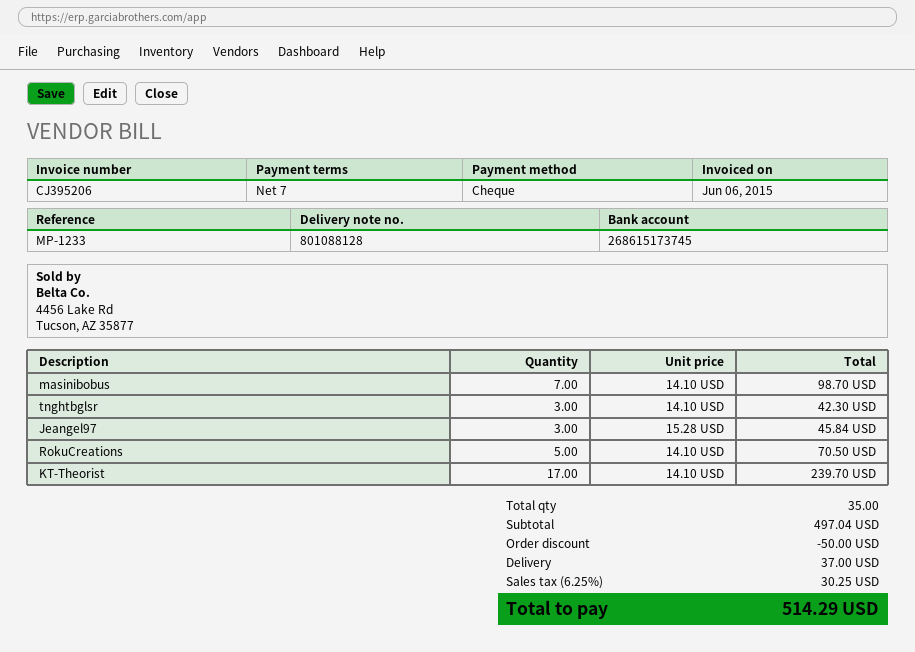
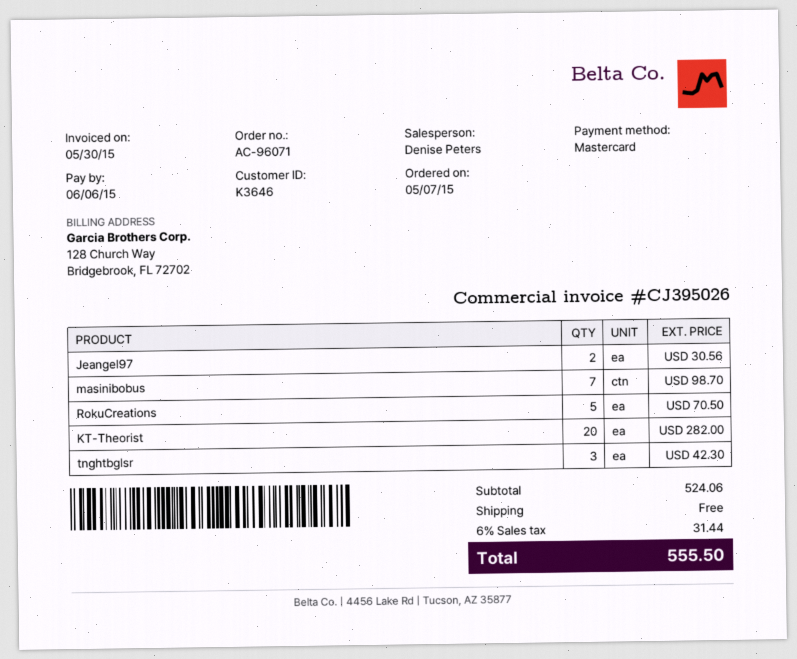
invoice number: CJ395206 -> CJ395026
invoice date: 2015-06-06 -> 2015-05-30
payment method: cheque -> Mastercard
Jeangel97: 3 for 45.84 -> 2 for 30.56
KT-Theorist: 17 for 239.70 -> 20 for 282.00
subtotal: 497.04 -> 524.06
discount: 50.00 -> none
shipping: 37.00 -> 0.00
tax: 6.25% = 30.25 -> 6% = 31.44
total: 514.29 -> 555.50

